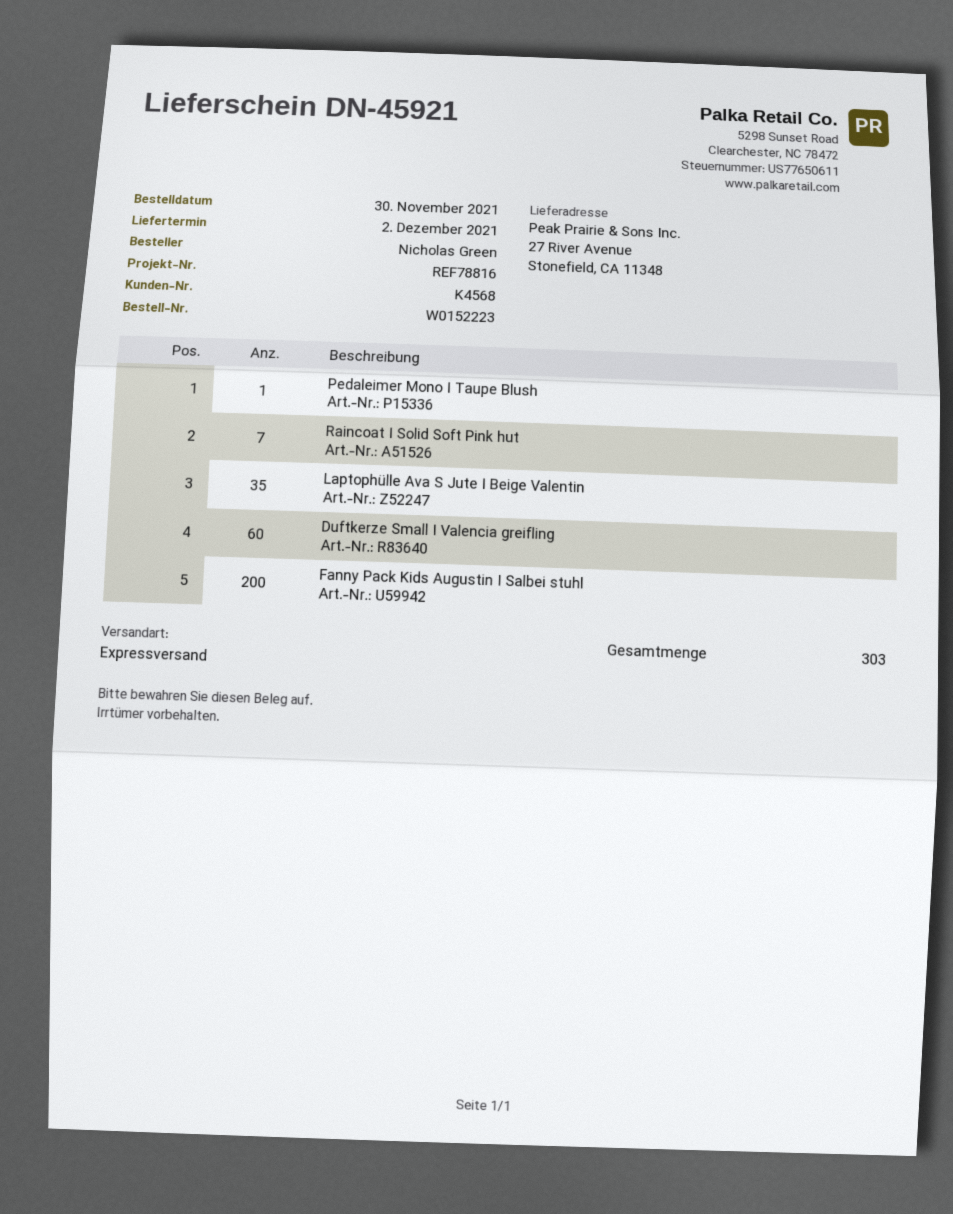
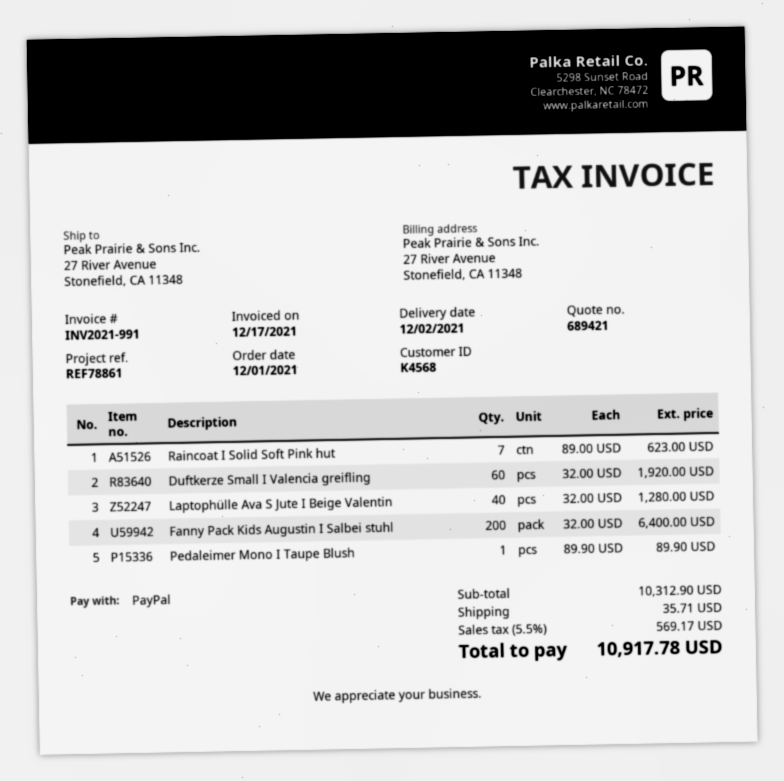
order date: 2021-11-30 -> 2021-12-01
reference: REF78816 -> REF78861
Laptophülle Ava S Jute I Beige Valentin: 35 -> 40

